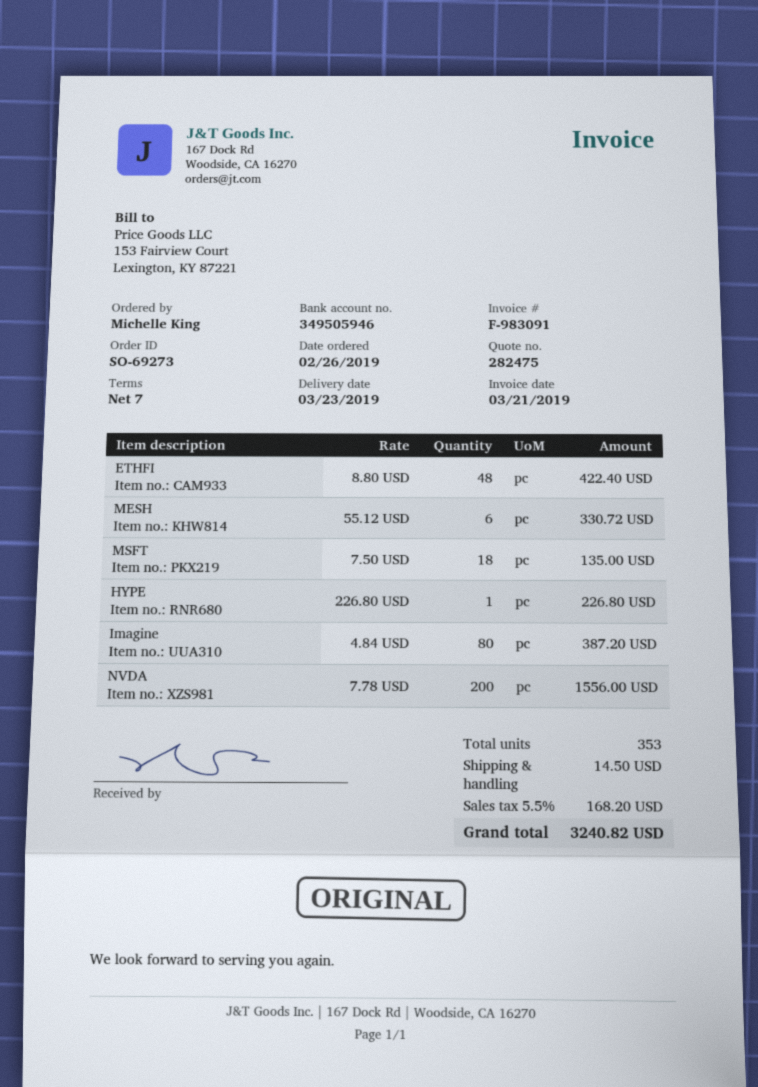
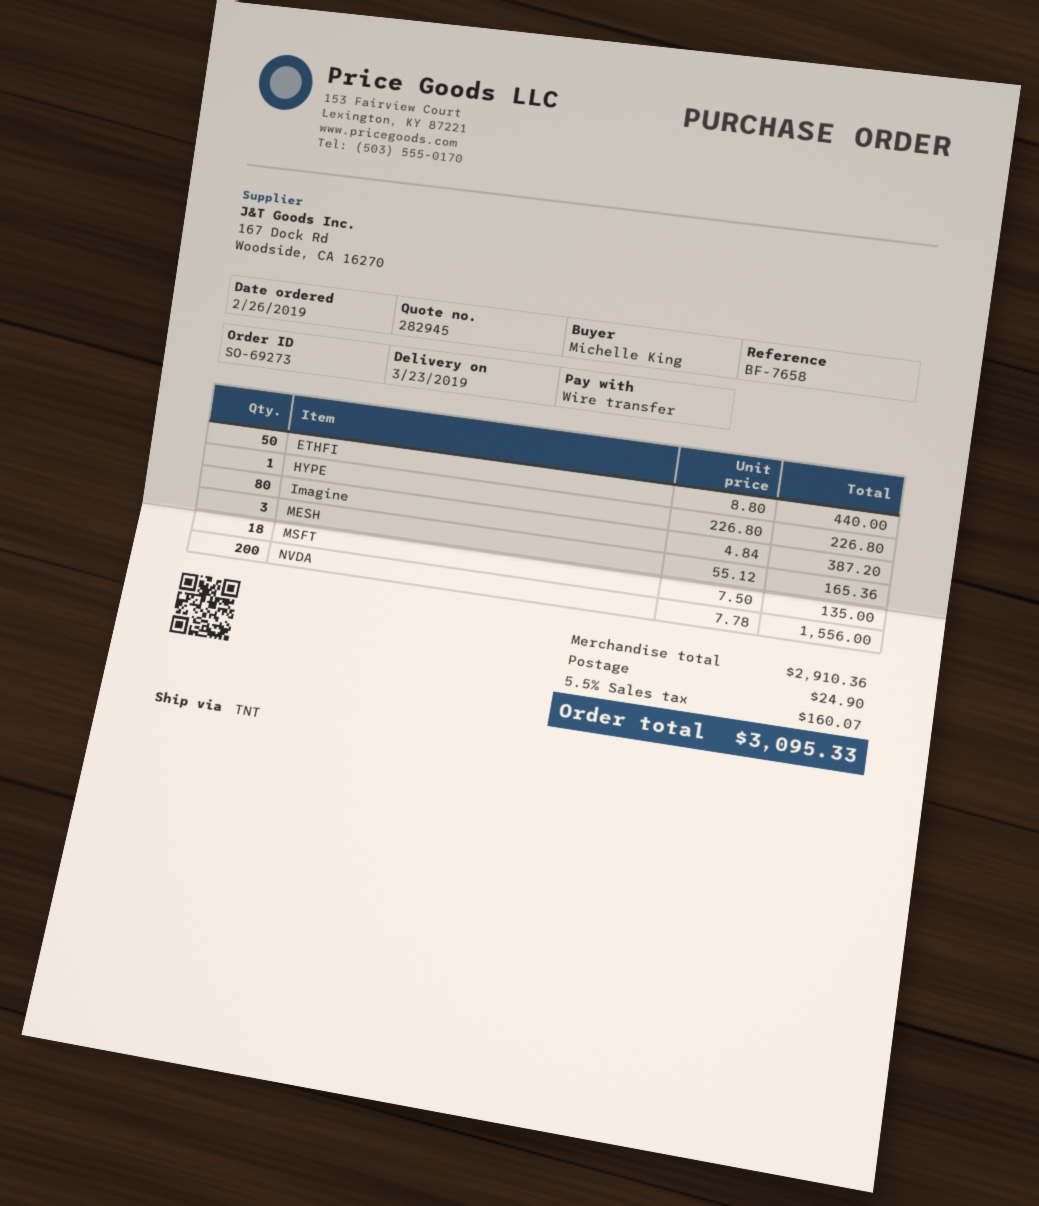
quote number: 282475 -> 282945
ETHFI: 48 x 8.80 = 422.40 -> 50 x 8.80 = 440.00
MESH: 6 x 55.12 = 330.72 -> 3 x 55.12 = 165.36
shipping: 14.50 -> 24.90
tax: 5.5% = 168.20 -> 5.5% = 160.07
total: 3240.82 -> 3095.33

